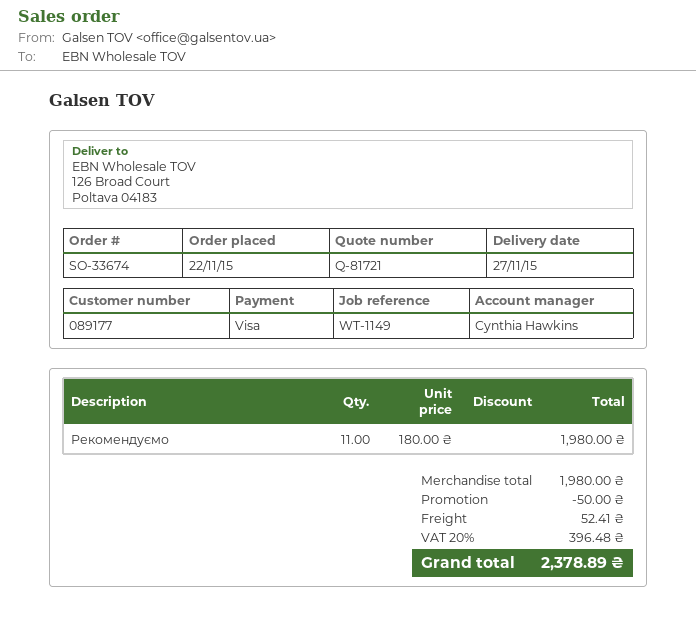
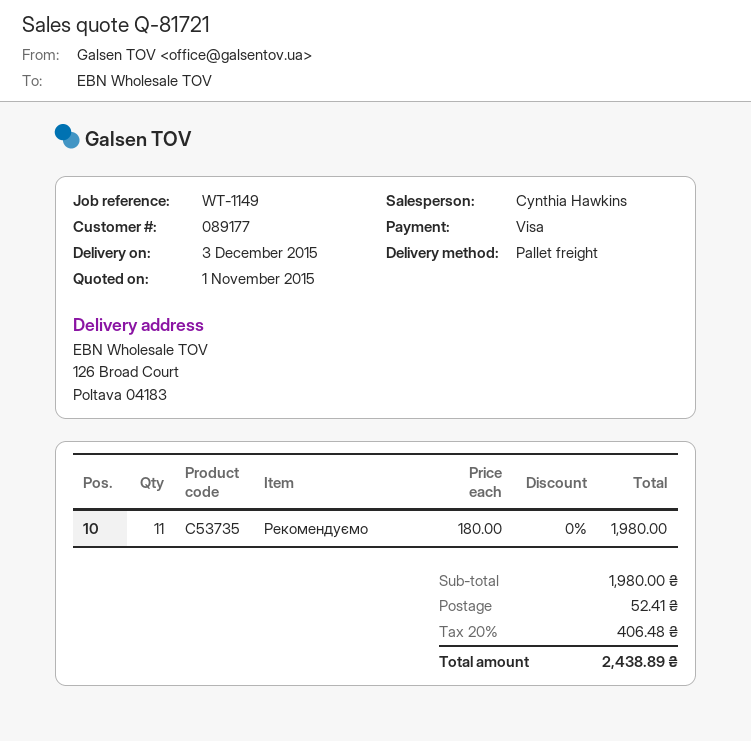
delivery date: 2015-11-27 -> 2015-12-03
discount: 50.00 -> none
tax: 20% = 396.48 -> 20% = 406.48
total: 2378.89 -> 2438.89

